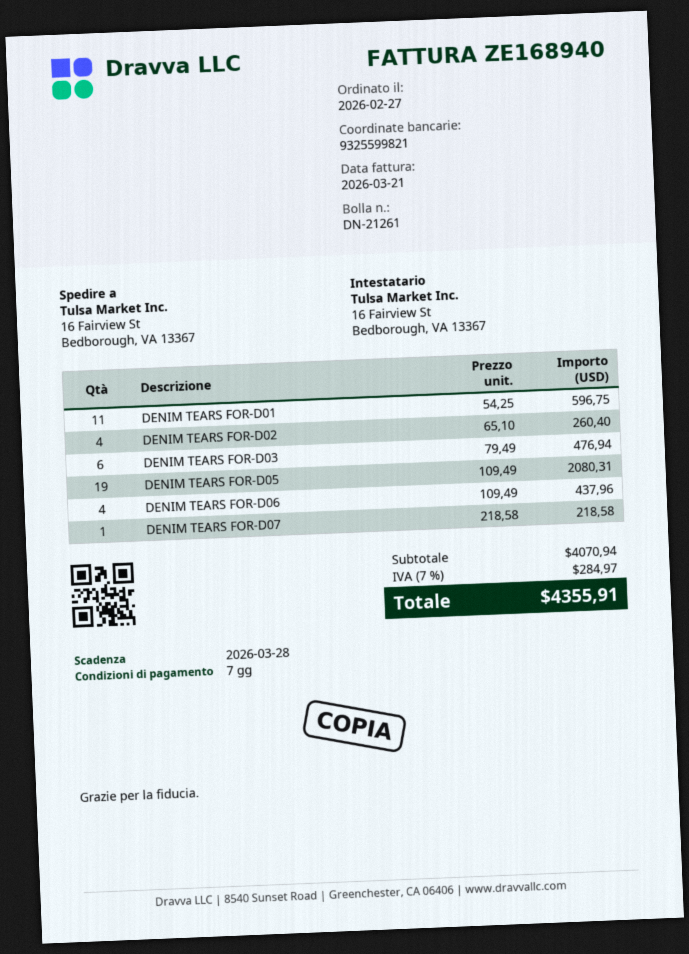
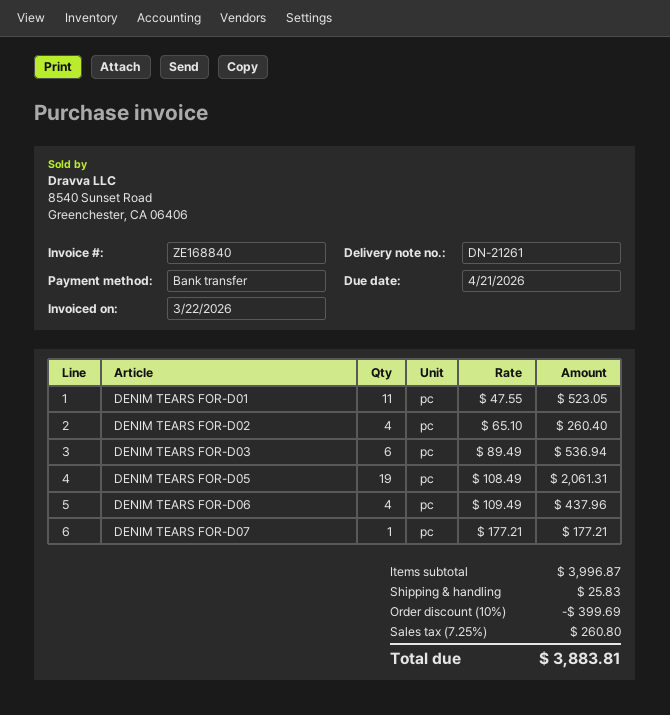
invoice number: ZE168940 -> ZE168840
invoice date: 2026-03-21 -> 2026-03-22
due date: 2026-03-28 -> 2026-04-21
DENIM TEARS FOR-D01: 11 x 54.25 = 596.75 -> 11 x 47.55 = 523.05
DENIM TEARS FOR-D03: 6 x 79.49 = 476.94 -> 6 x 89.49 = 536.94
DENIM TEARS FOR-D05: 19 x 109.49 = 2080.31 -> 19 x 108.49 = 2061.31
DENIM TEARS FOR-D07: 1 x 218.58 = 218.58 -> 1 x 177.21 = 177.21
subtotal: 4070.94 -> 3996.87
discount: none -> 10% = 399.69
shipping: none -> 25.83
tax: 7% = 284.97 -> 7.25% = 260.80
total: 4355.91 -> 3883.81

